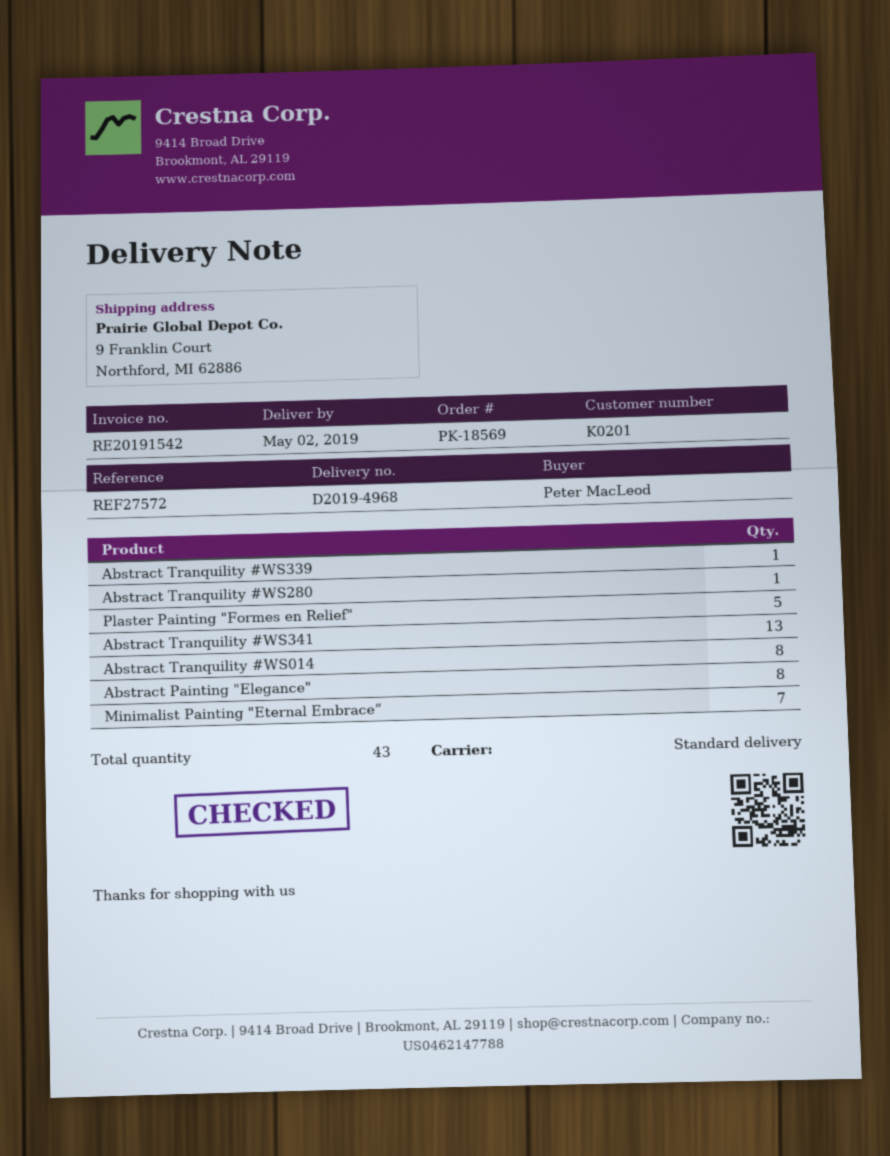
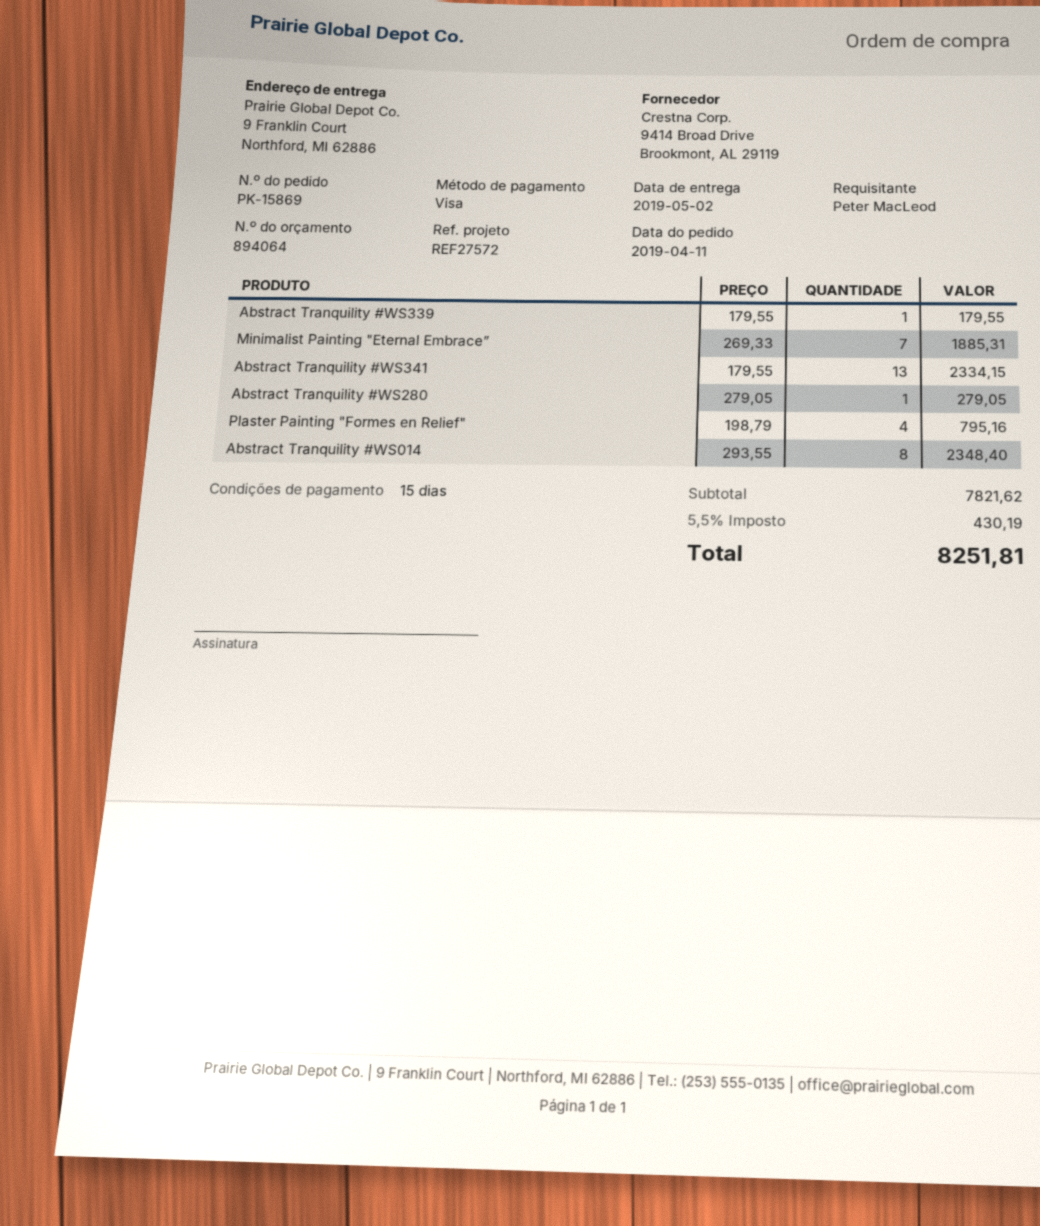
order number: PK-18569 -> PK-15869
Plaster Painting "Formes en Relief": 5 -> 4
Abstract Painting "Elegance": 8 -> none

